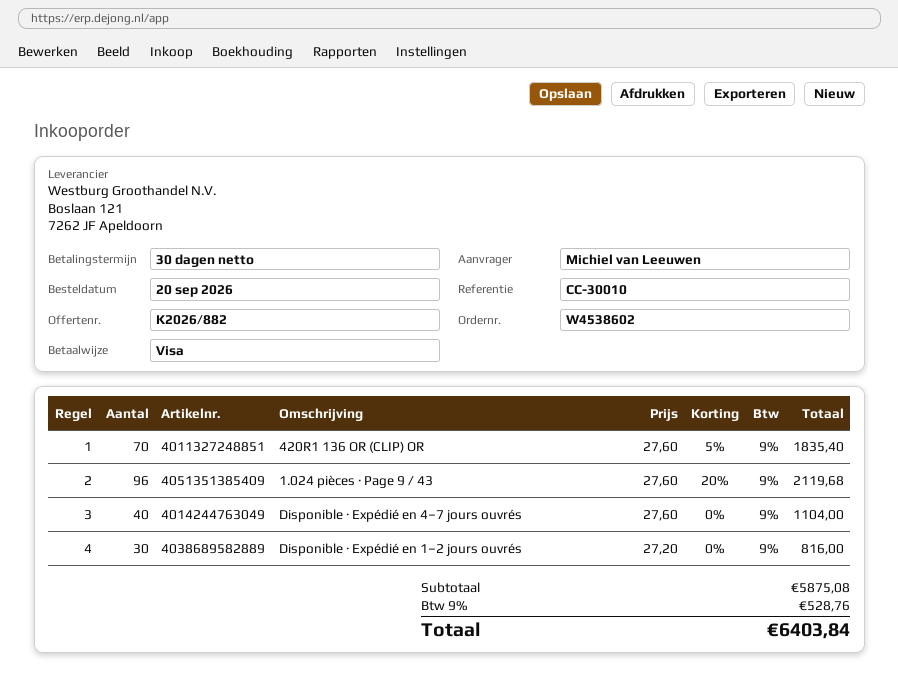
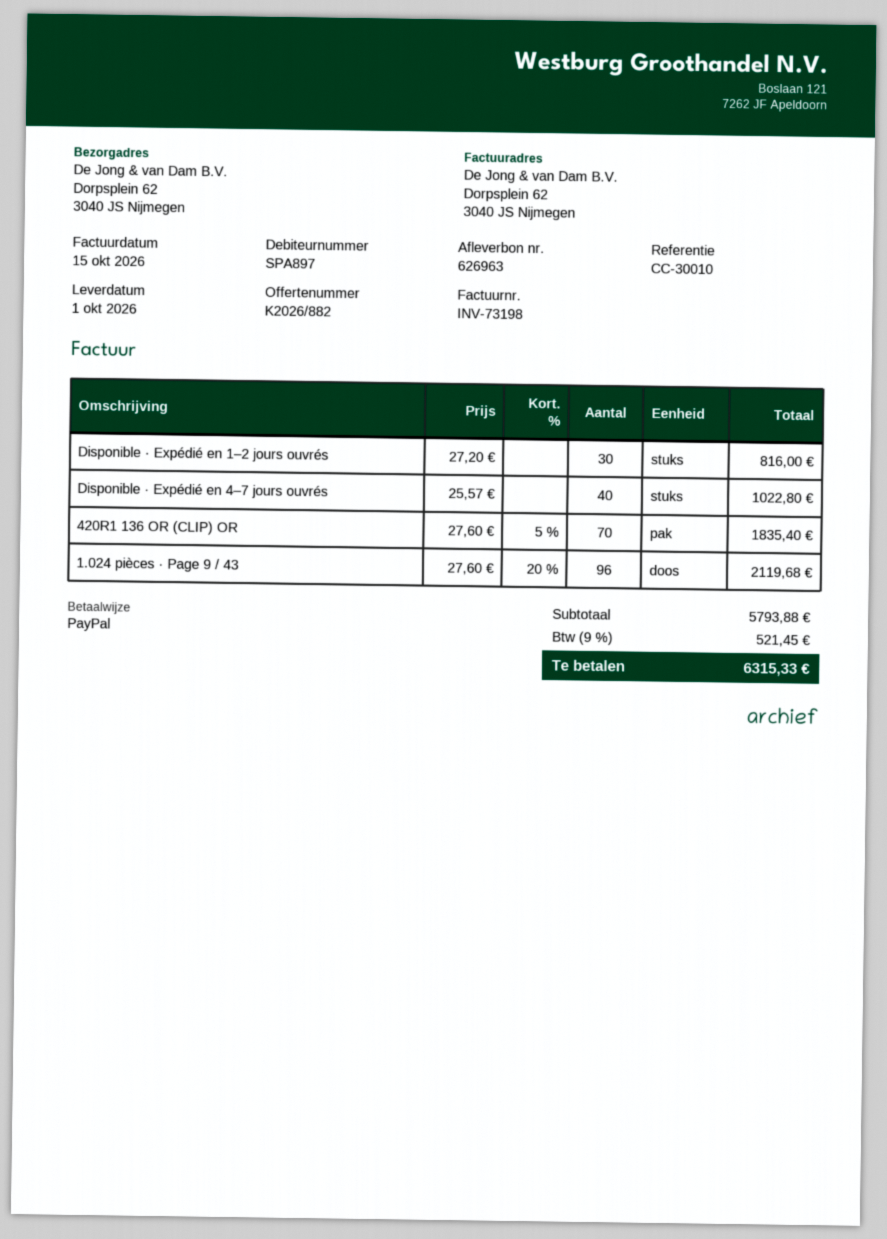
payment method: Visa -> PayPal
Disponible · Expédié en 4–7 jours ouvrés: 40 x 27.60 = 1104.00 -> 40 x 25.57 = 1022.80
subtotal: 5875.08 -> 5793.88
tax: 9% = 528.76 -> 9% = 521.45
total: 6403.84 -> 6315.33

